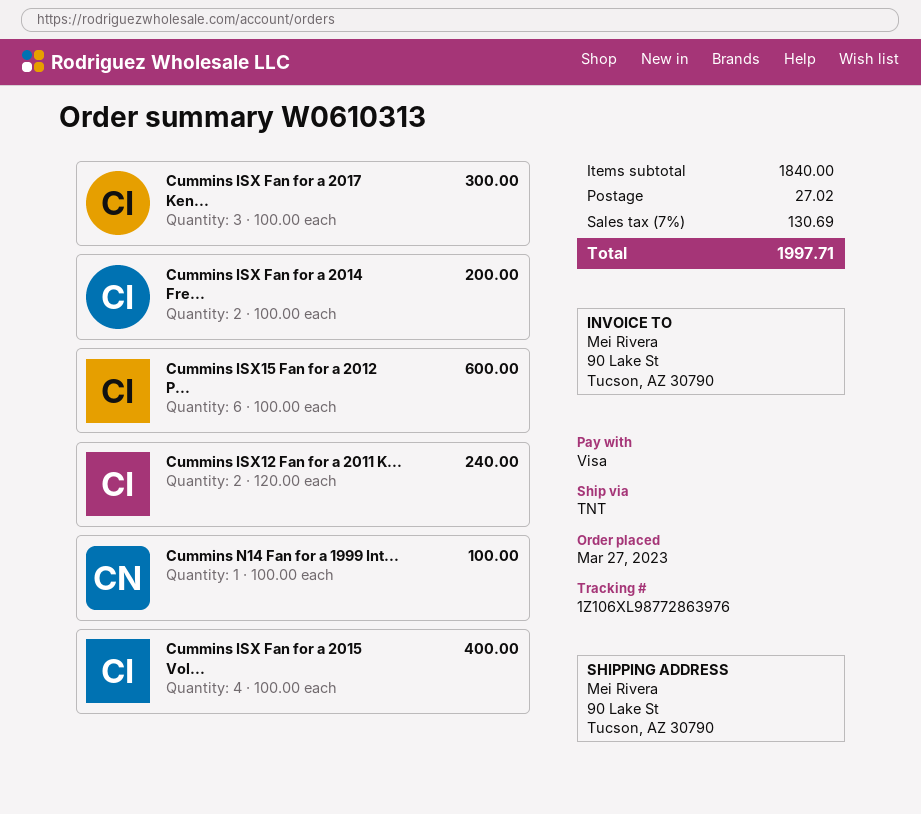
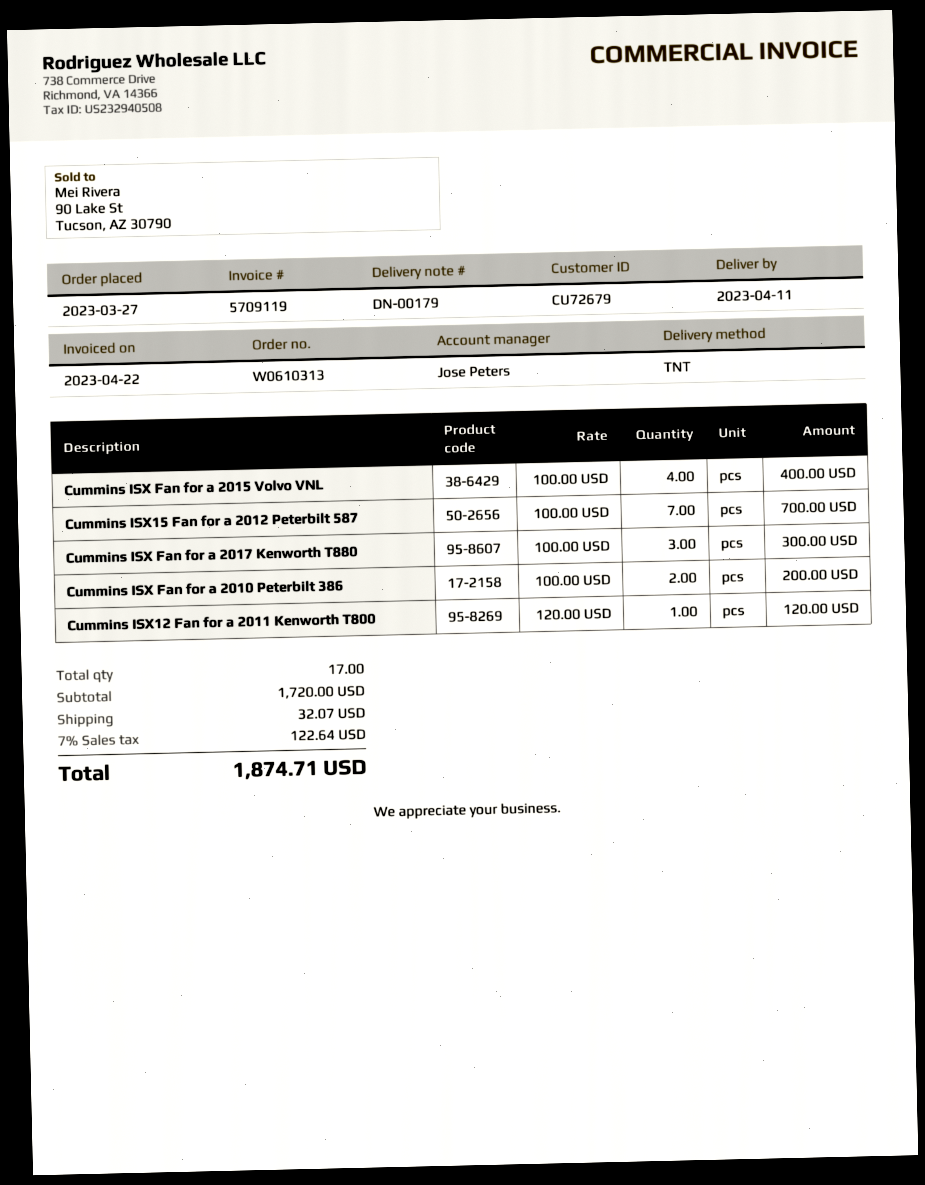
Cummins ISX Fan for a 2014 Fre...: 2 x 100.00 = 200.00 -> none
Cummins ISX15 Fan for a 2012 P...: 6 x 100.00 = 600.00 -> 7 x 100.00 = 700.00
Cummins ISX12 Fan for a 2011 K...: 2 x 120.00 = 240.00 -> 1 x 120.00 = 120.00
Cummins N14 Fan for a 1999 Int...: 1 x 100.00 = 100.00 -> none
Cummins ISX Fan for a 2010 Peterbilt 386: none -> 2 x 100.00 = 200.00
subtotal: 1840.00 -> 1720.00
shipping: 27.02 -> 32.07
tax: 7% = 130.69 -> 7% = 122.64
total: 1997.71 -> 1874.71

